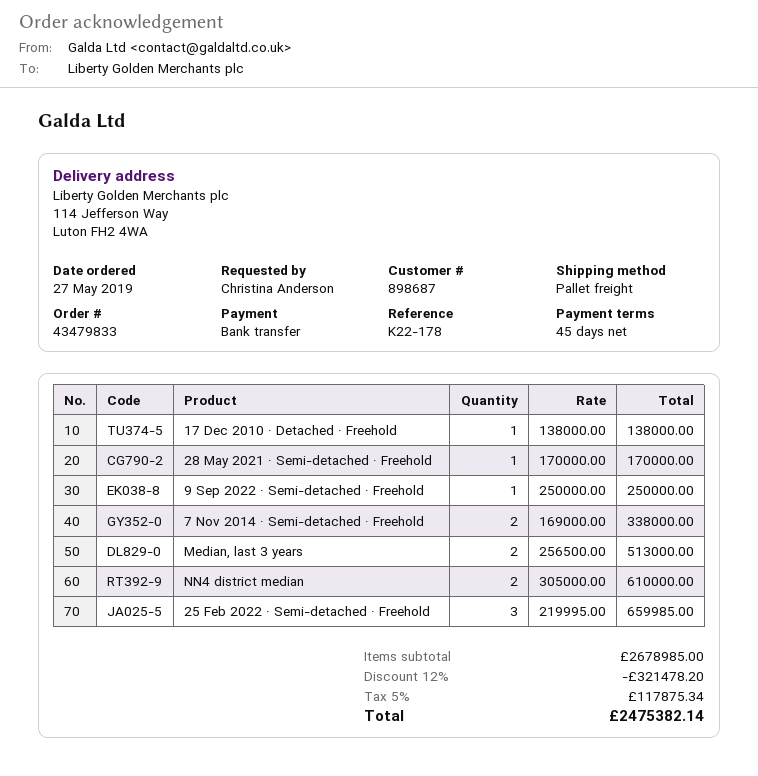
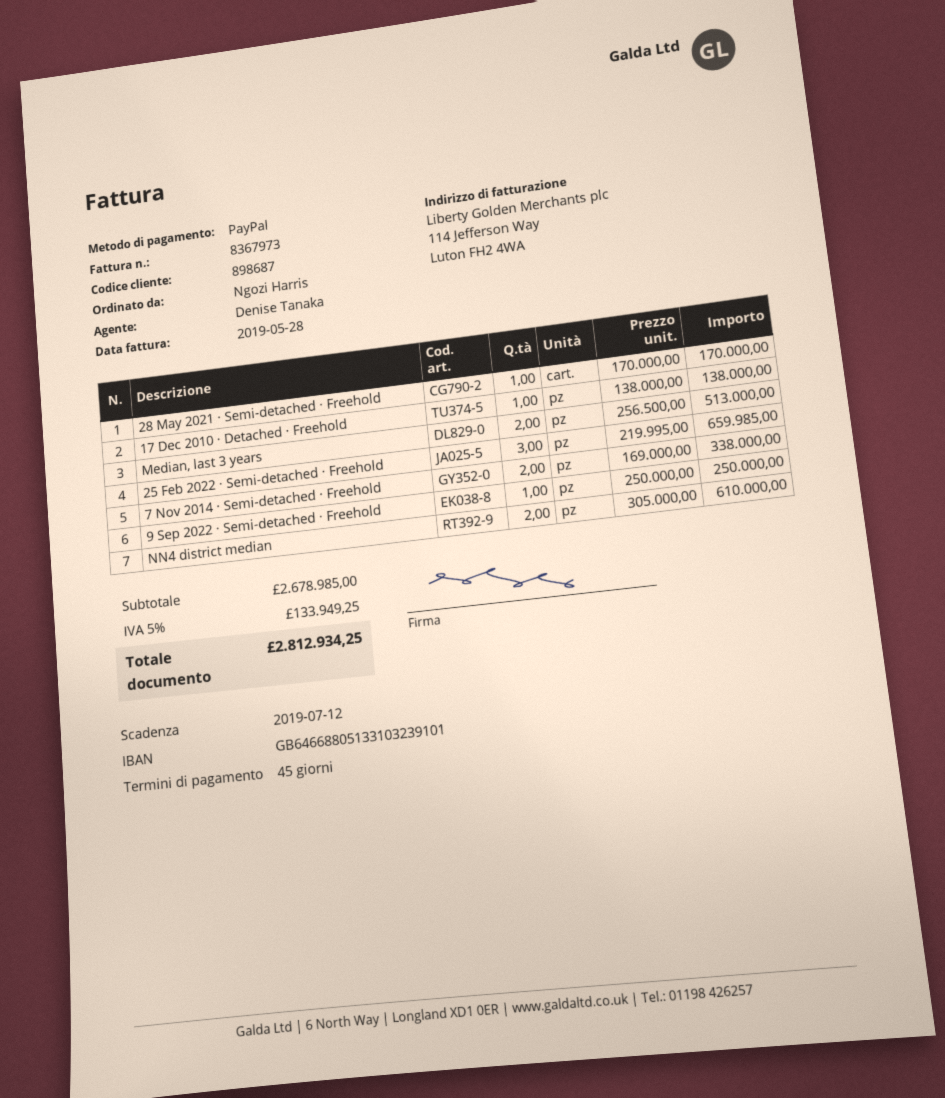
ordered by: Christina Anderson -> Ngozi Harris
payment method: bank transfer -> PayPal
discount: 12% = 321478.20 -> none
tax: 5% = 117875.34 -> 5% = 133949.25
total: 2475382.14 -> 2812934.25

